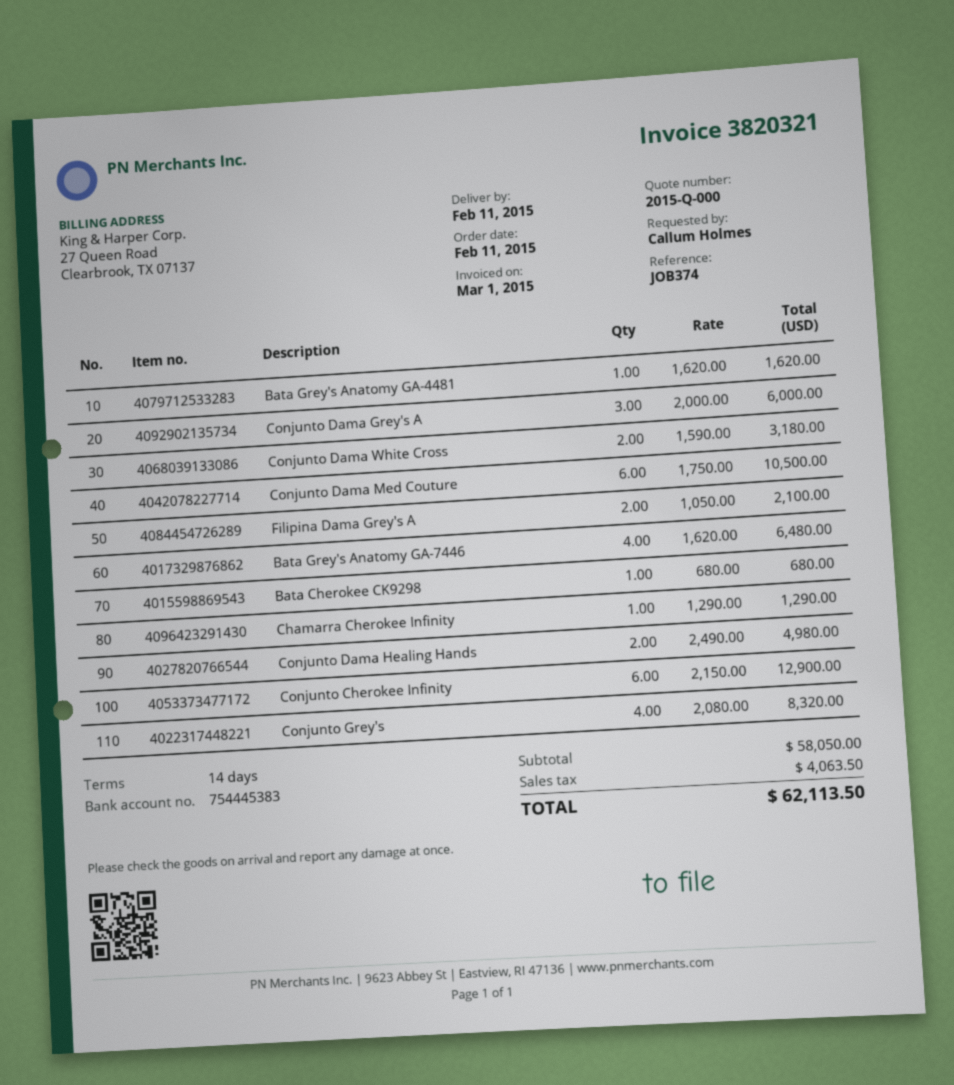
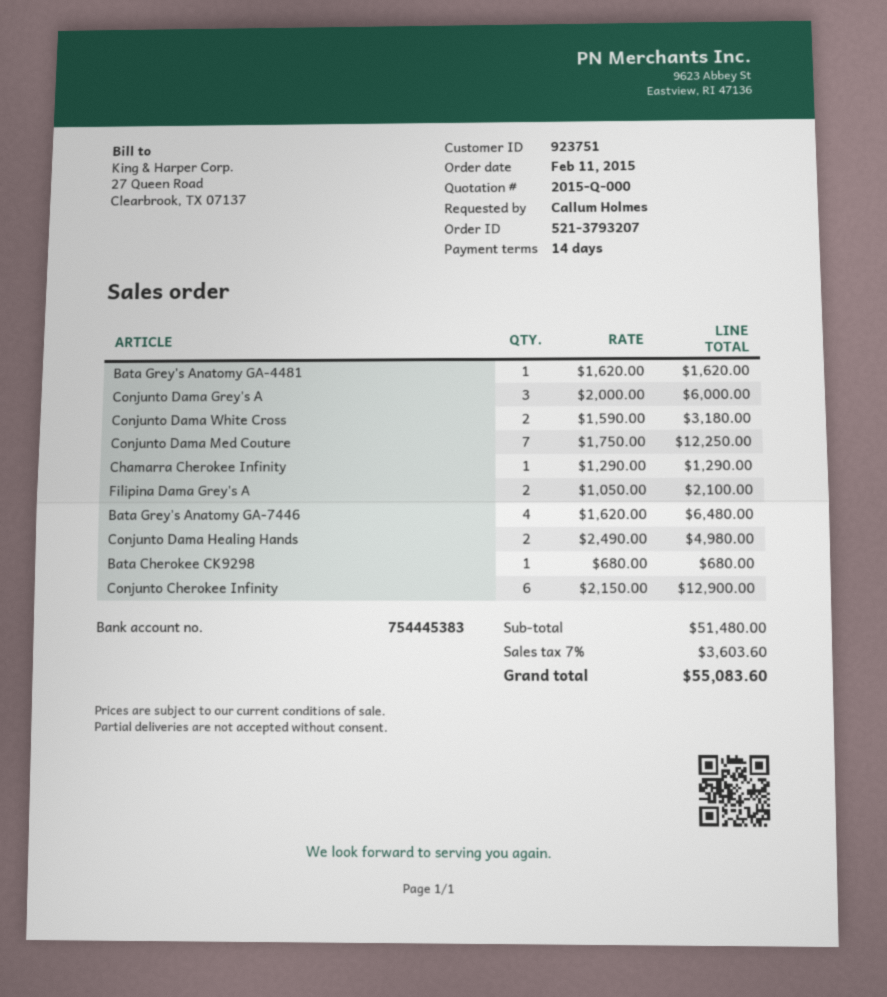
Conjunto Dama Med Couture: 6 x 1750.00 = 10500.00 -> 7 x 1750.00 = 12250.00
Conjunto Grey's: 4 x 2080.00 = 8320.00 -> none
subtotal: 58050.00 -> 51480.00
tax: 4063.50 -> 3603.60
total: 62113.50 -> 55083.60

